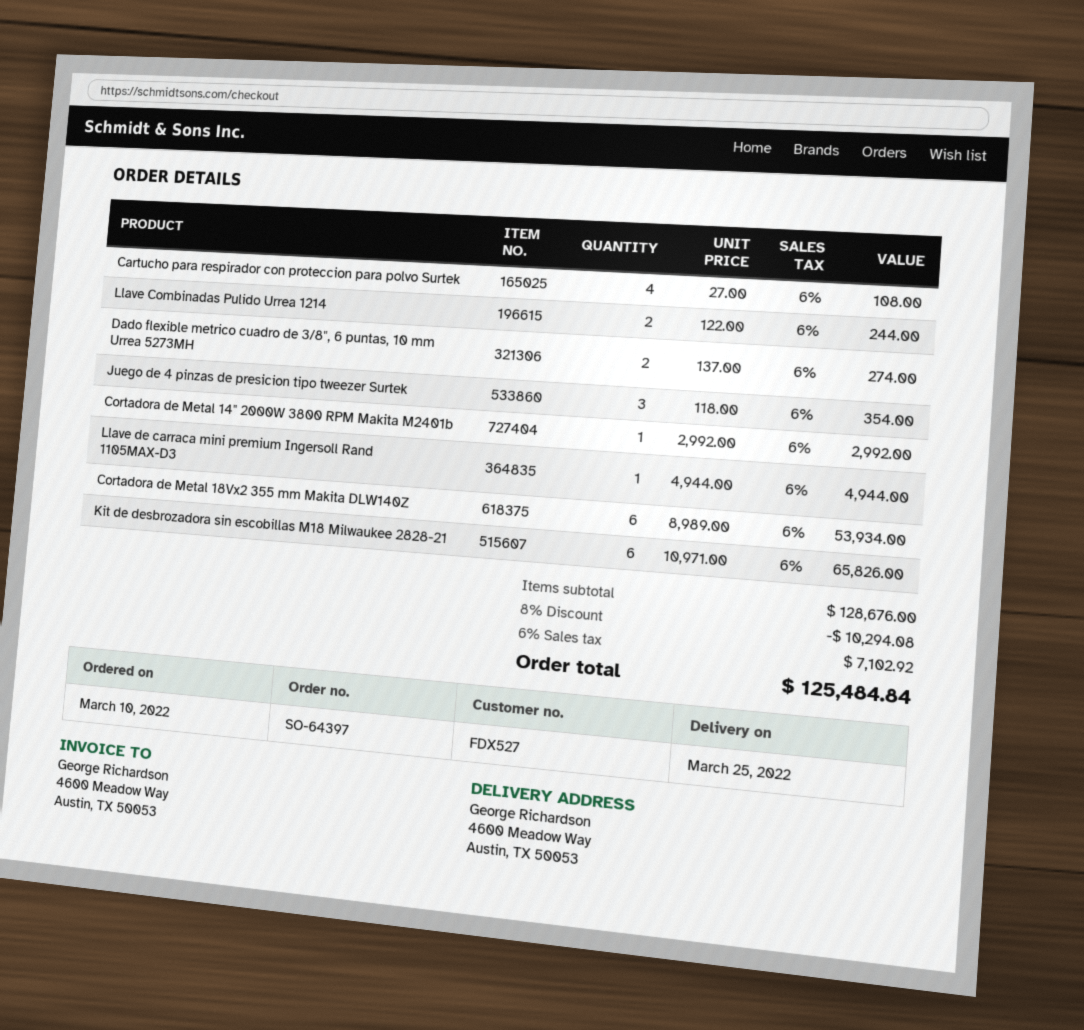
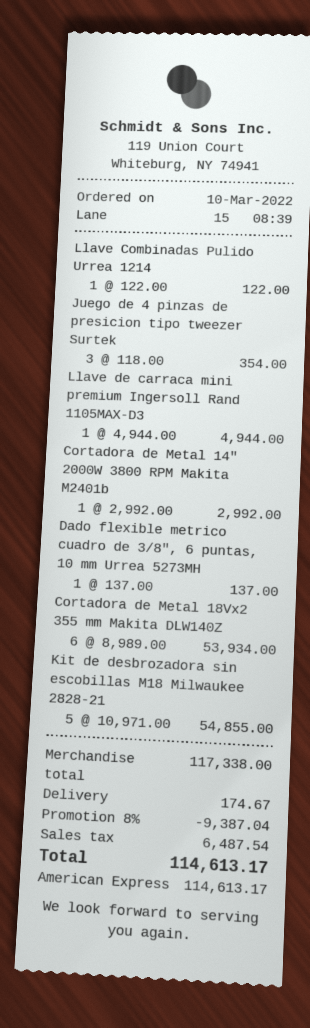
Cartucho para respirador con proteccion para polvo Surtek: 4 x 27.00 = 108.00 -> none
Llave Combinadas Pulido Urrea 1214: 2 x 122.00 = 244.00 -> 1 x 122.00 = 122.00
Dado flexible metrico cuadro de 3/8", 6 puntas, 10 mm Urrea 5273MH: 2 x 137.00 = 274.00 -> 1 x 137.00 = 137.00
Kit de desbrozadora sin escobillas M18 Milwaukee 2828-21: 6 x 10971.00 = 65826.00 -> 5 x 10971.00 = 54855.00
subtotal: 128676.00 -> 117338.00
discount: 8% = 10294.08 -> 8% = 9387.04
shipping: none -> 174.67
tax: 7102.92 -> 6487.54
total: 125484.84 -> 114613.17

